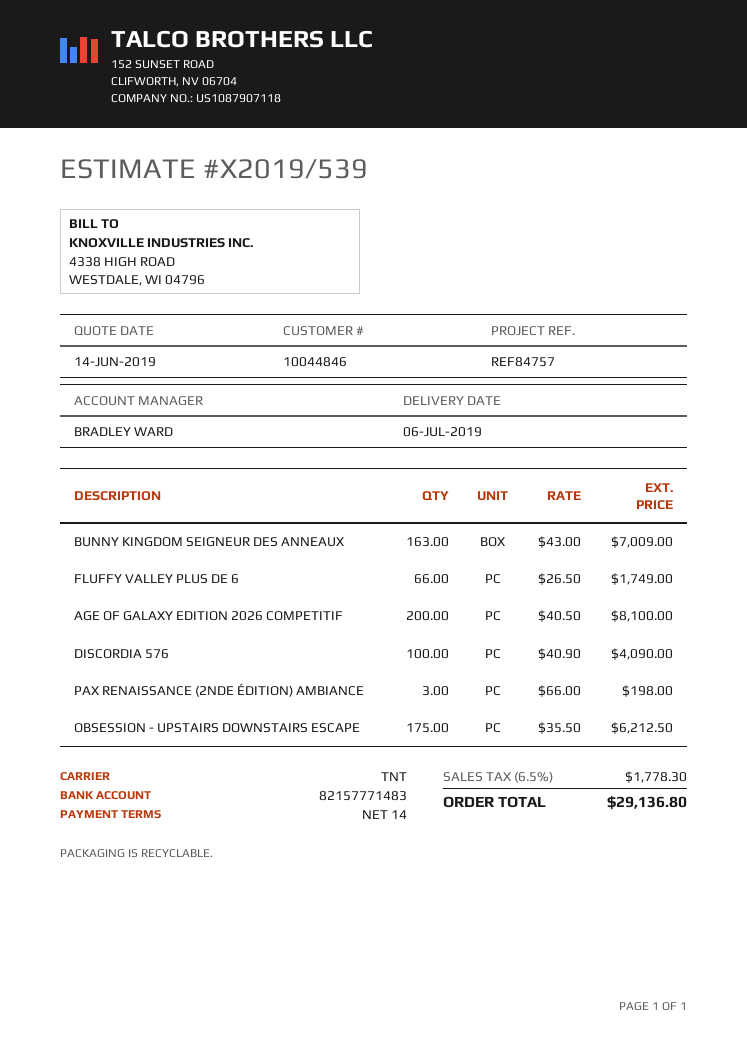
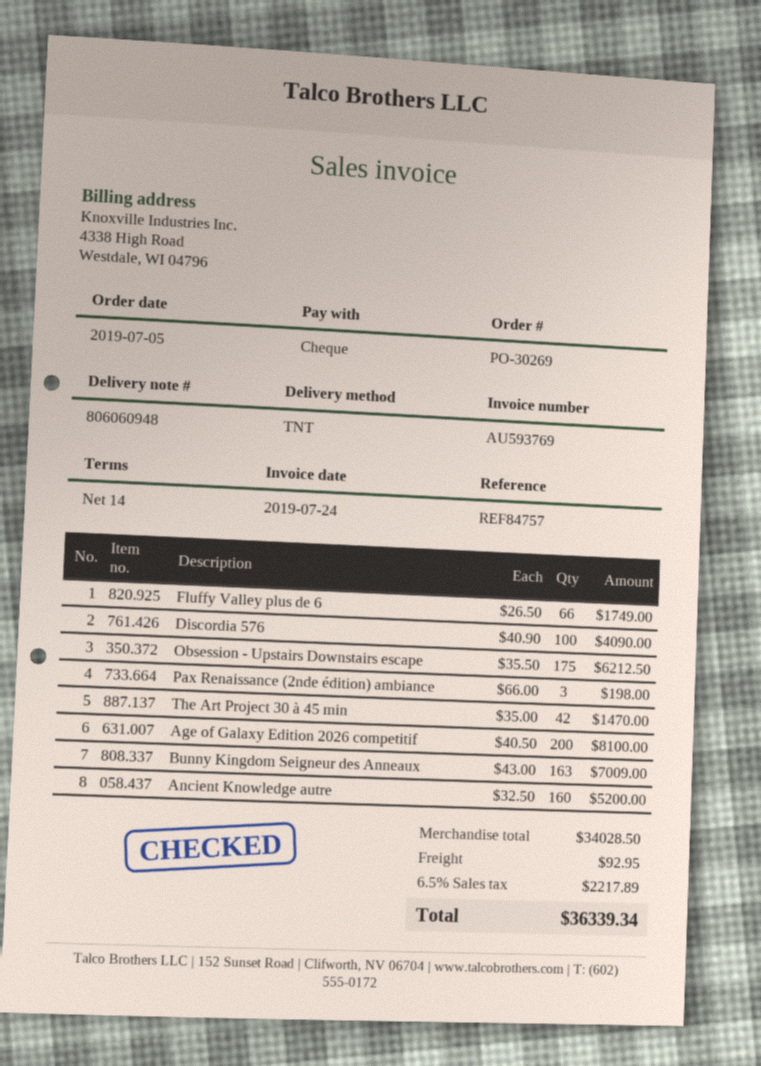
The Art Project 30 à 45 min: none -> 42 x 35.00 = 1470.00
Ancient Knowledge autre: none -> 160 x 32.50 = 5200.00
shipping: none -> 92.95
tax: 6.5% = 1778.30 -> 6.5% = 2217.89
total: 29136.80 -> 36339.34

